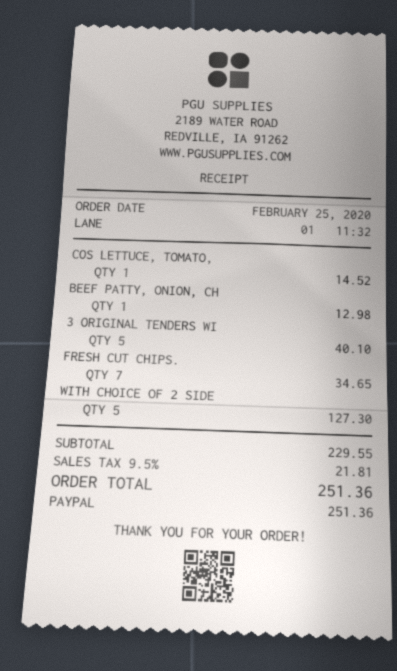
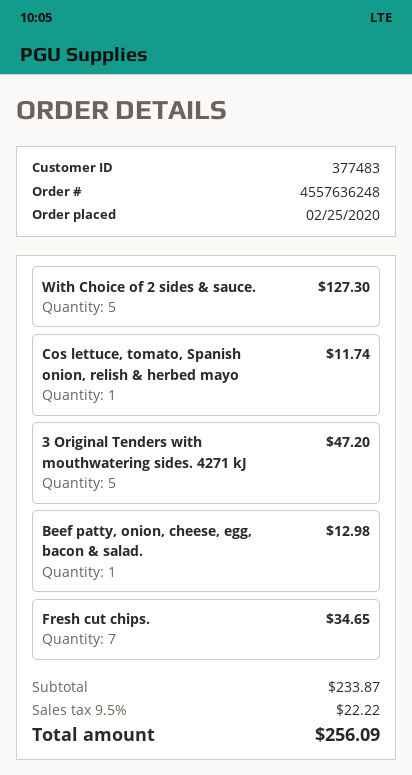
COS LETTUCE, TOMATO,: 1 for 14.52 -> 1 for 11.74
3 ORIGINAL TENDERS WI: 5 for 40.10 -> 5 for 47.20
subtotal: 229.55 -> 233.87
tax: 9.5% = 21.81 -> 9.5% = 22.22
total: 251.36 -> 256.09

